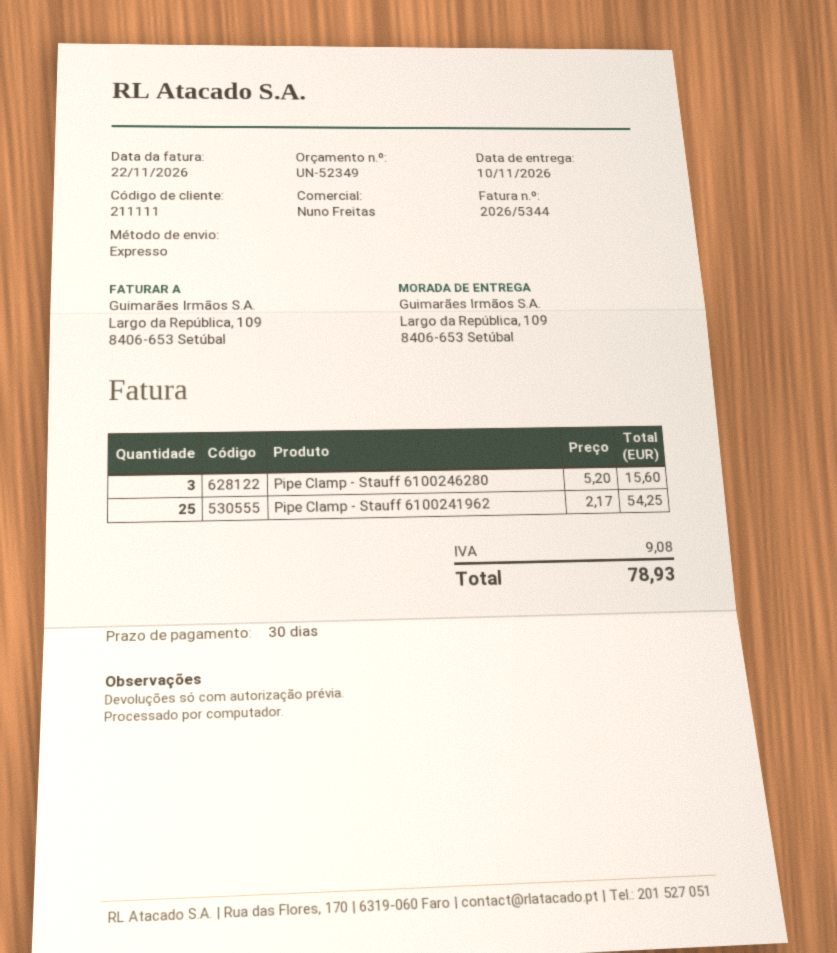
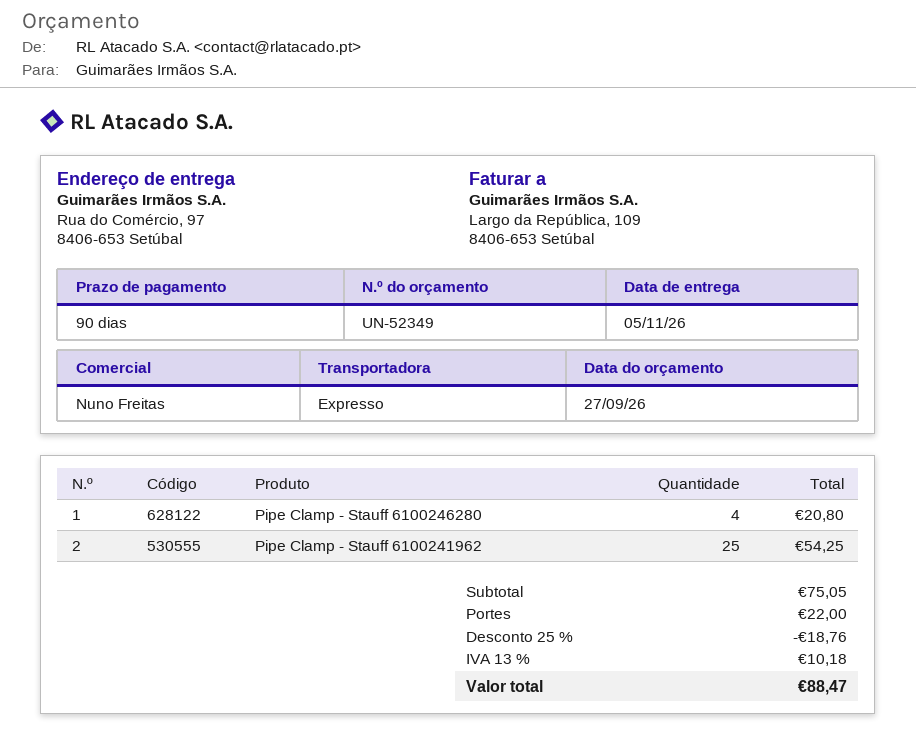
delivery date: 2026-11-10 -> 2026-11-05
payment terms: 30 days -> 90 days
ship to: Largo da República, 109, 8406-653 Setúbal -> Rua do Comércio, 97, 8406-653 Setúbal
Pipe Clamp - Stauff 6100246280: 3 for 15.60 -> 4 for 20.80
discount: none -> 25% = 18.76
shipping: none -> 22.00
tax: 9.08 -> 10.18
total: 78.93 -> 88.47

